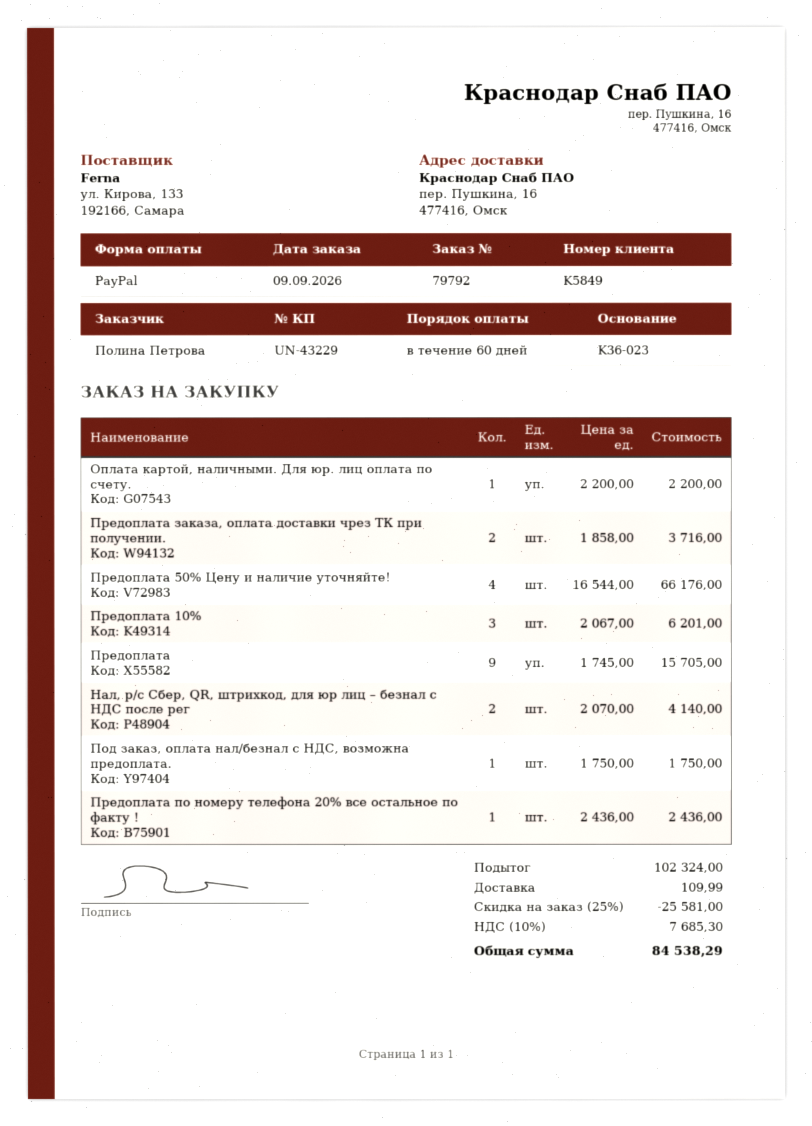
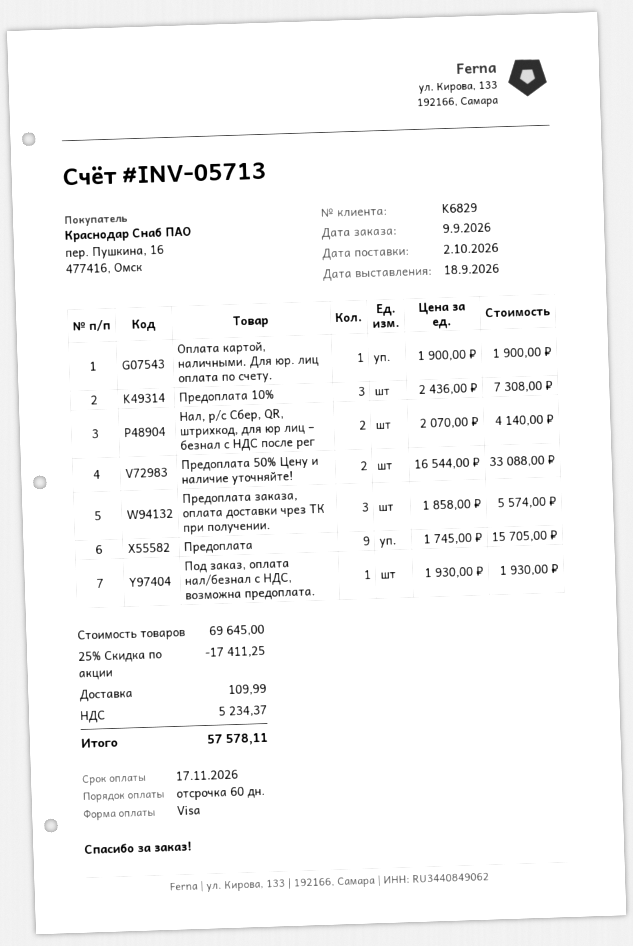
customer number: K5849 -> K6829
payment method: PayPal -> Visa
Оплата картой, наличными. Для юр. лиц оплата по счету.: 1 x 2200.00 = 2200.00 -> 1 x 1900.00 = 1900.00
Предоплата заказа, оплата доставки чрез ТК при получении.: 2 x 1858.00 = 3716.00 -> 3 x 1858.00 = 5574.00
Предоплата 50% Цену и наличие уточняйте!: 4 x 16544.00 = 66176.00 -> 2 x 16544.00 = 33088.00
Предоплата 10%: 3 x 2067.00 = 6201.00 -> 3 x 2436.00 = 7308.00
Под заказ, оплата нал/безнал с НДС, возможна предоплата.: 1 x 1750.00 = 1750.00 -> 1 x 1930.00 = 1930.00
Предоплата по номеру телефона 20% все остальное по факту !: 1 x 2436.00 = 2436.00 -> none
subtotal: 102324.00 -> 69645.00
discount: 25% = 25581.00 -> 25% = 17411.25
tax: 7685.30 -> 5234.37
total: 84538.29 -> 57578.11

